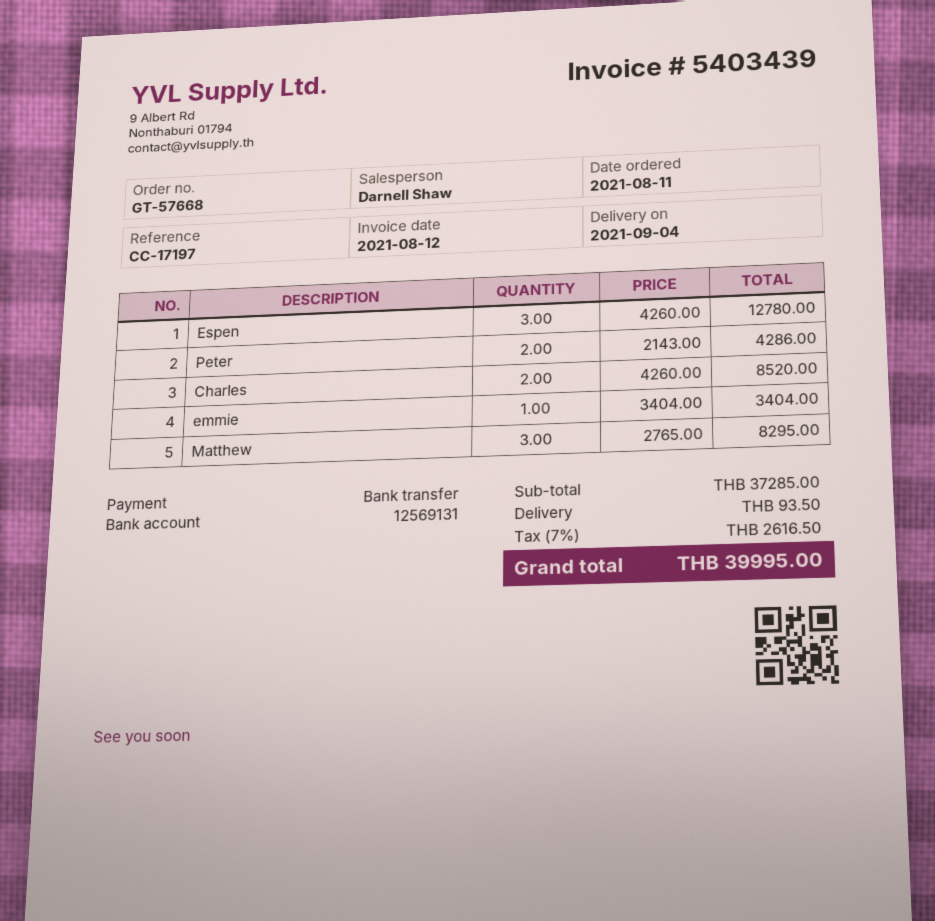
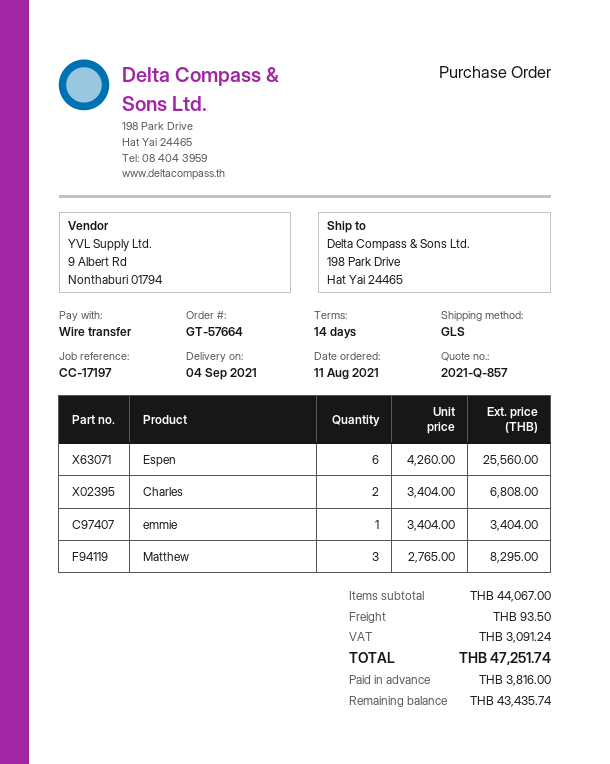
order number: GT-57668 -> GT-57664
Espen: 3 x 4260.00 = 12780.00 -> 6 x 4260.00 = 25560.00
Peter: 2 x 2143.00 = 4286.00 -> none
Charles: 2 x 4260.00 = 8520.00 -> 2 x 3404.00 = 6808.00
subtotal: 37285.00 -> 44067.00
tax: 2616.50 -> 3091.24
total: 39995.00 -> 47251.74

